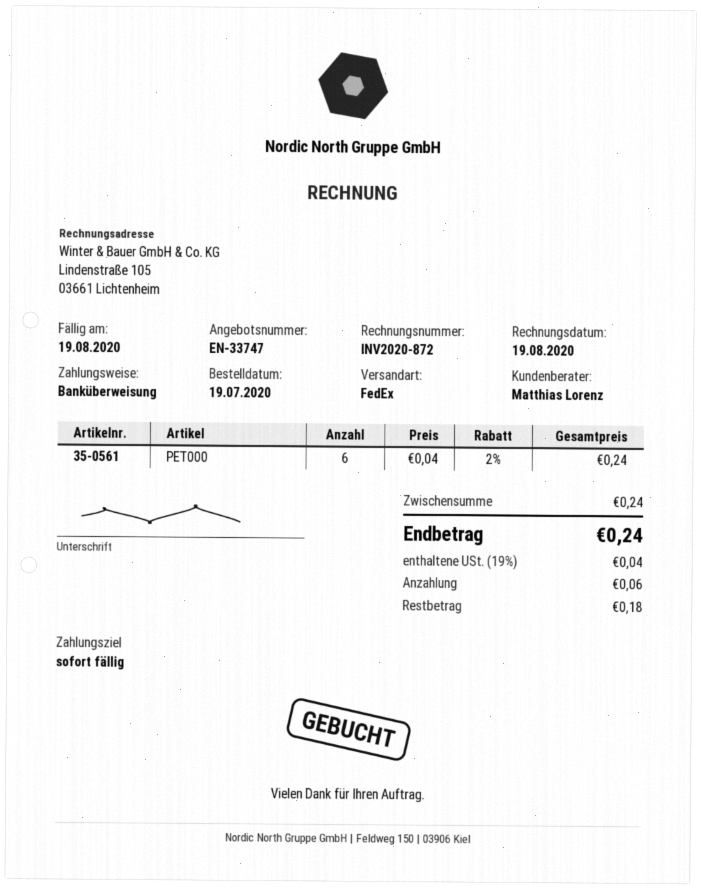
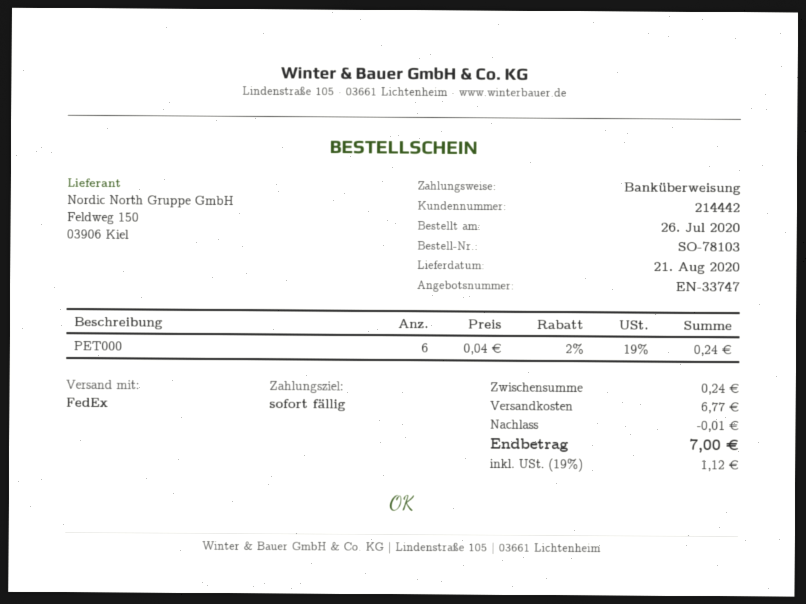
order date: 2020-07-19 -> 2020-07-26
discount: none -> 0.01
shipping: none -> 6.77
tax: 19% = 0.04 -> 19% = 1.12
total: 0.24 -> 7.00

